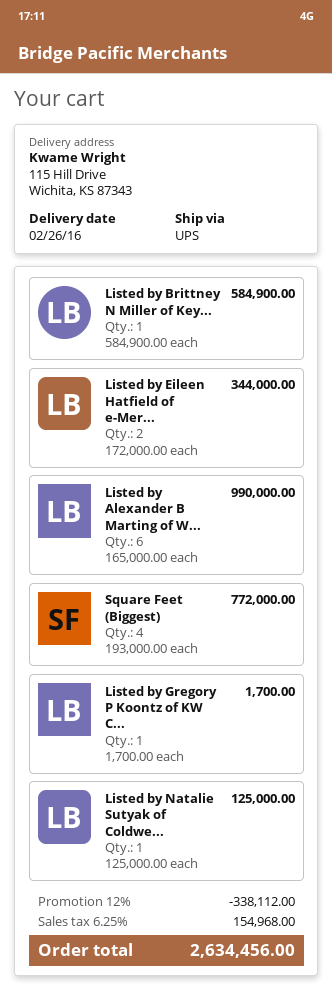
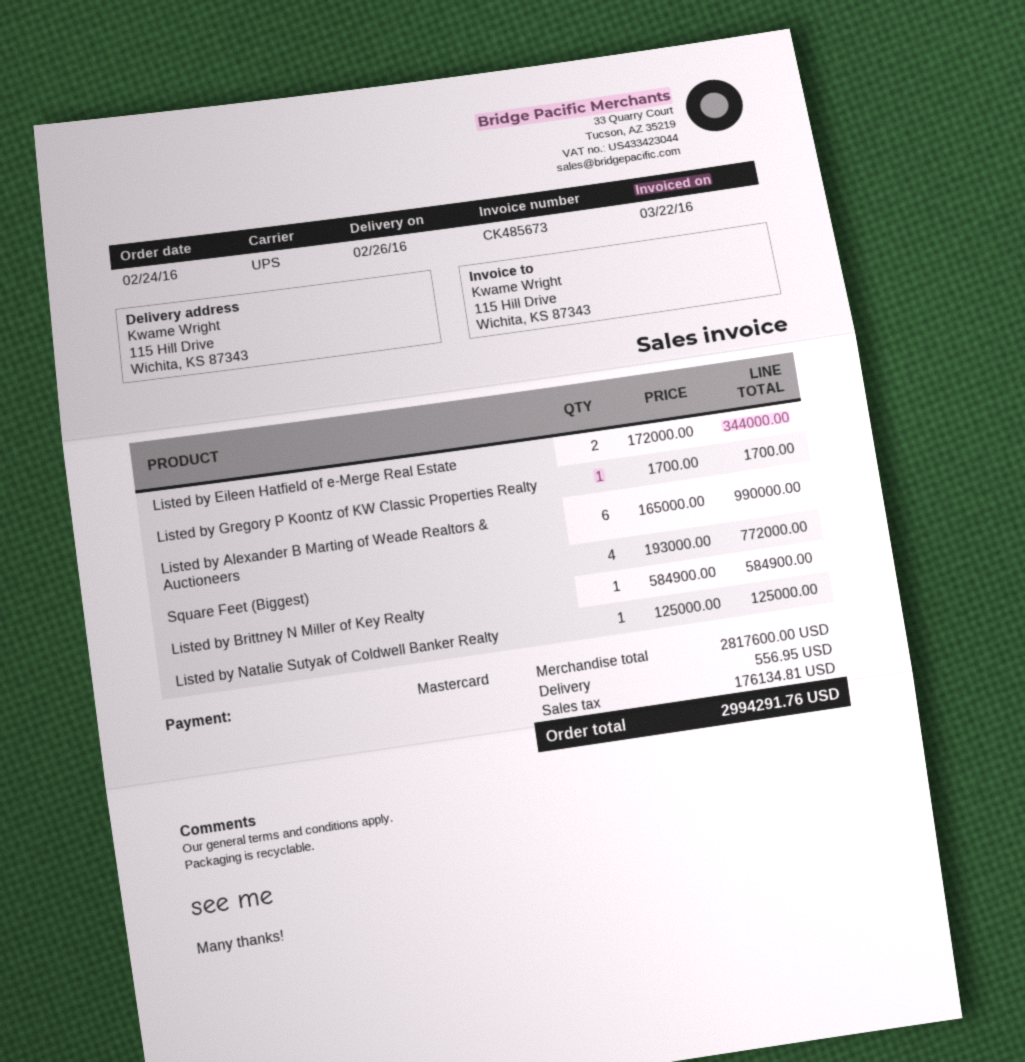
discount: 12% = 338112.00 -> none
shipping: none -> 556.95
tax: 154968.00 -> 176134.81
total: 2634456.00 -> 2994291.76

